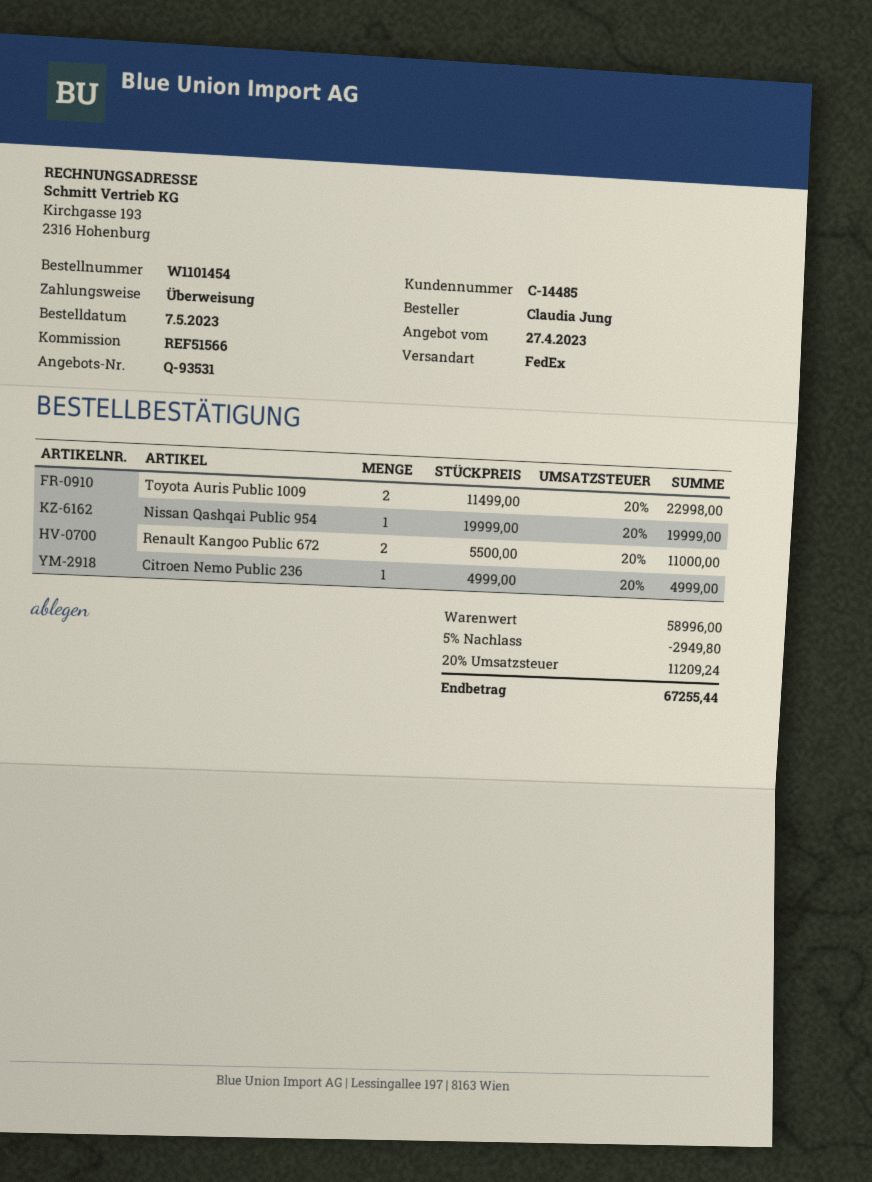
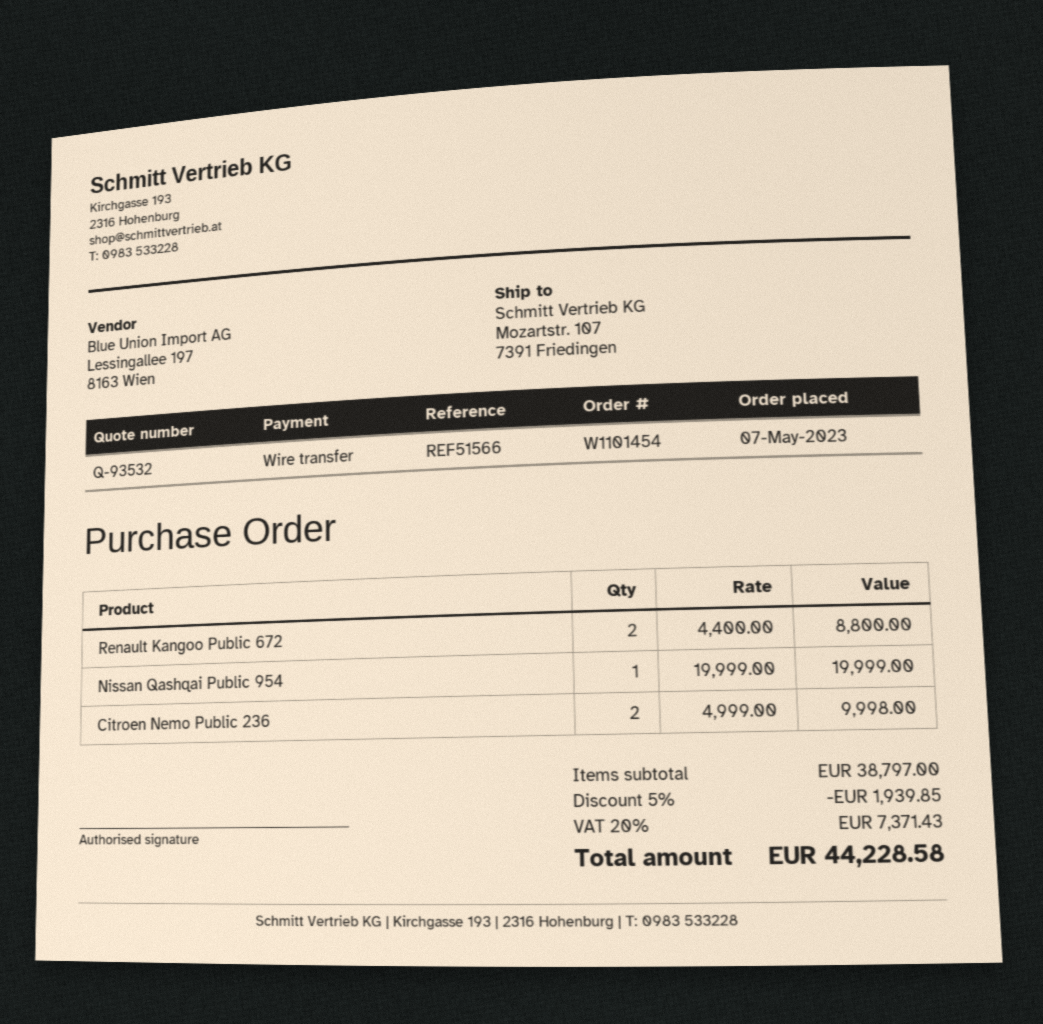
quote number: Q-93531 -> Q-93532
Toyota Auris Public 1009: 2 x 11499.00 = 22998.00 -> none
Renault Kangoo Public 672: 2 x 5500.00 = 11000.00 -> 2 x 4400.00 = 8800.00
Citroen Nemo Public 236: 1 x 4999.00 = 4999.00 -> 2 x 4999.00 = 9998.00
subtotal: 58996.00 -> 38797.00
discount: 5% = 2949.80 -> 5% = 1939.85
tax: 20% = 11209.24 -> 20% = 7371.43
total: 67255.44 -> 44228.58

